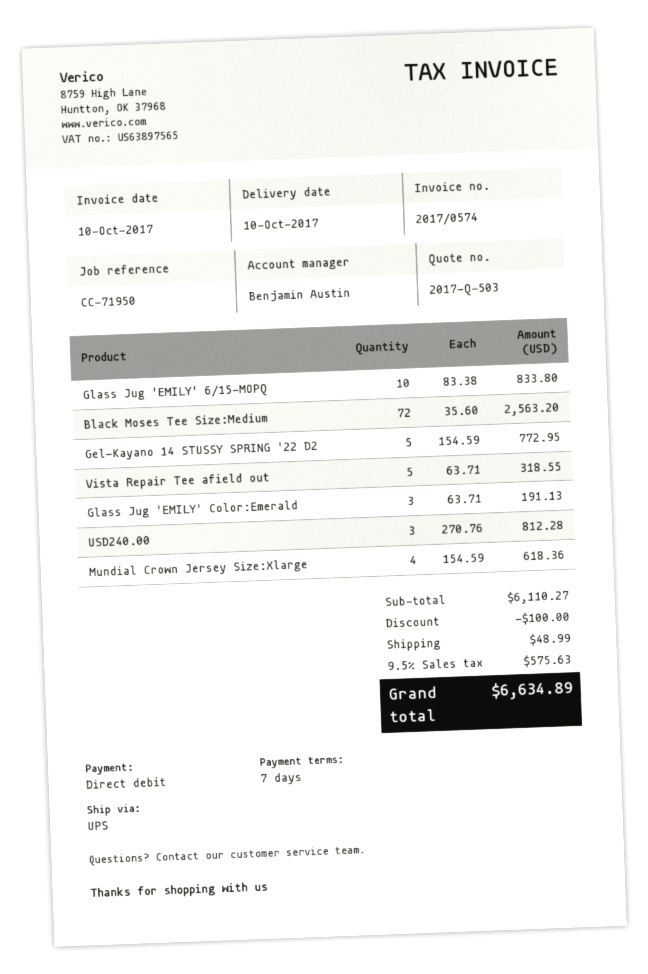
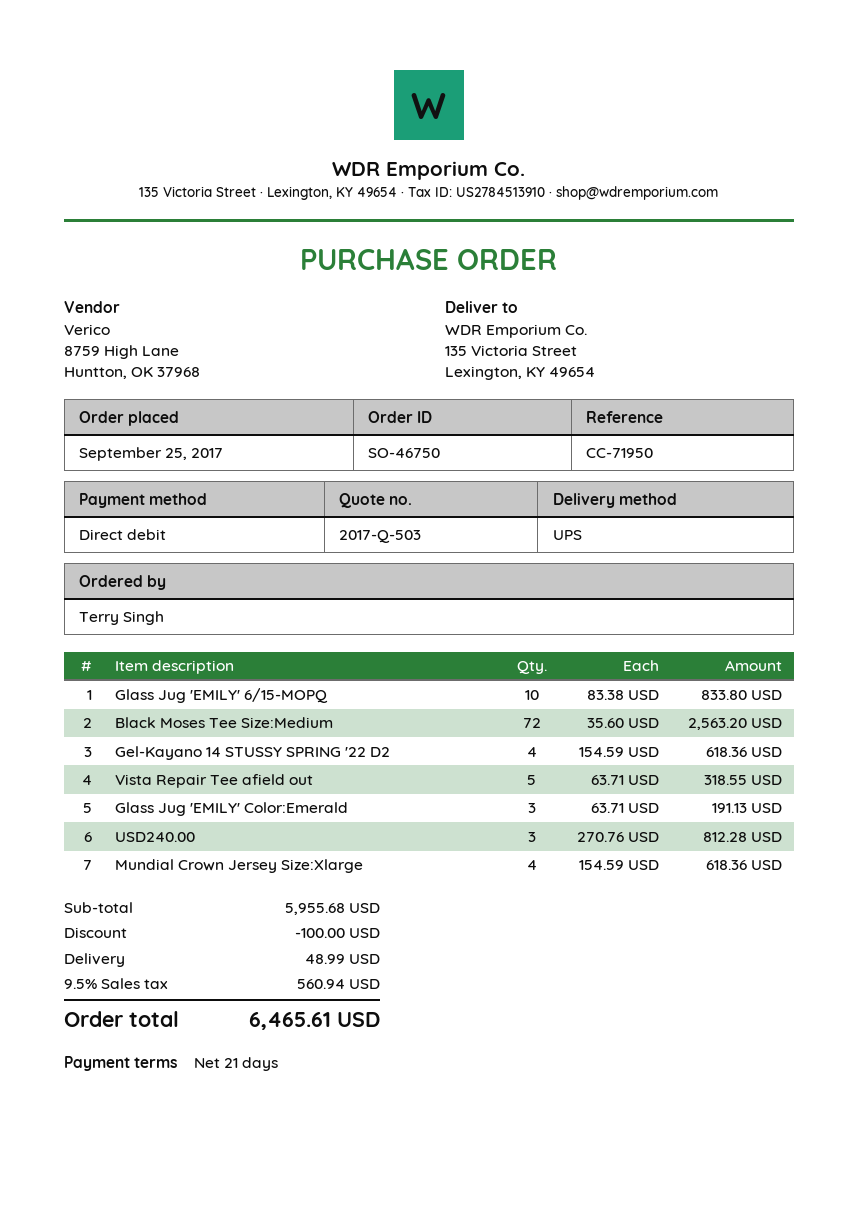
payment terms: 7 days -> 21 days
Gel-Kayano 14 STUSSY SPRING '22 D2: 5 x 154.59 = 772.95 -> 4 x 154.59 = 618.36
subtotal: 6110.27 -> 5955.68
tax: 9.5% = 575.63 -> 9.5% = 560.94
total: 6634.89 -> 6465.61

